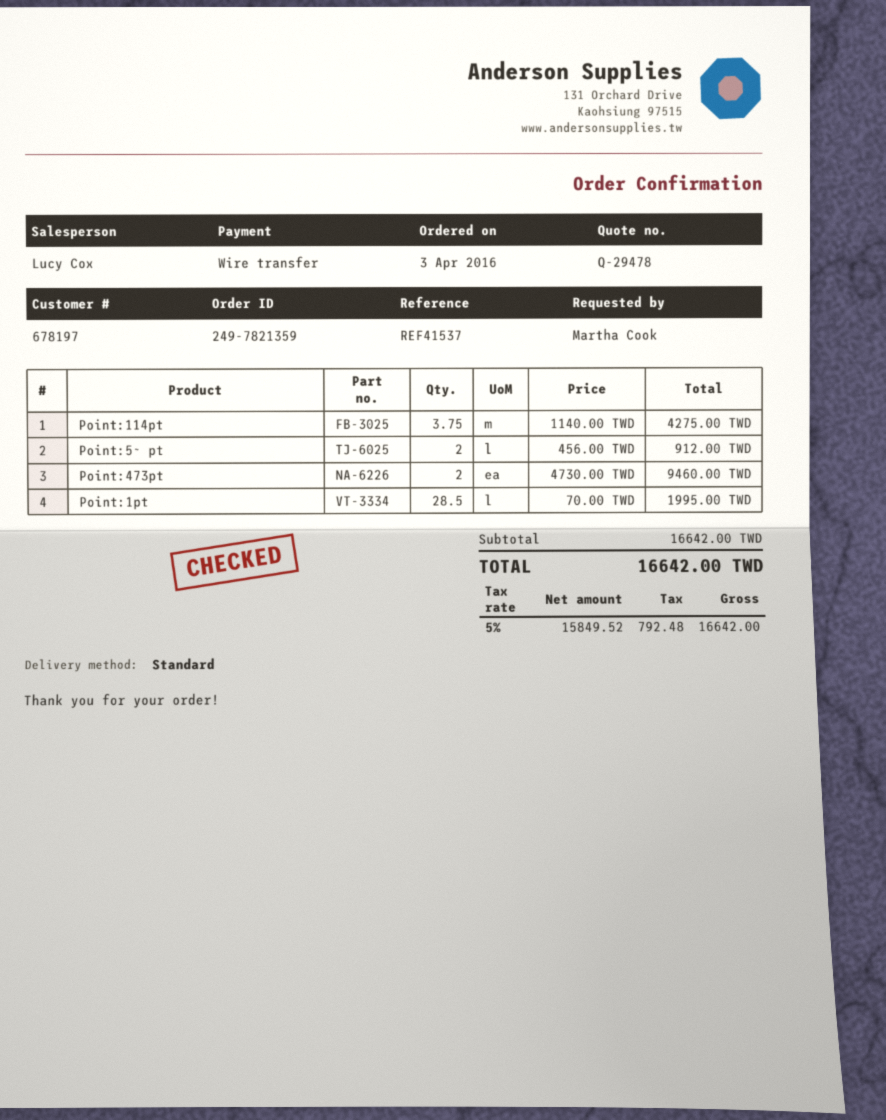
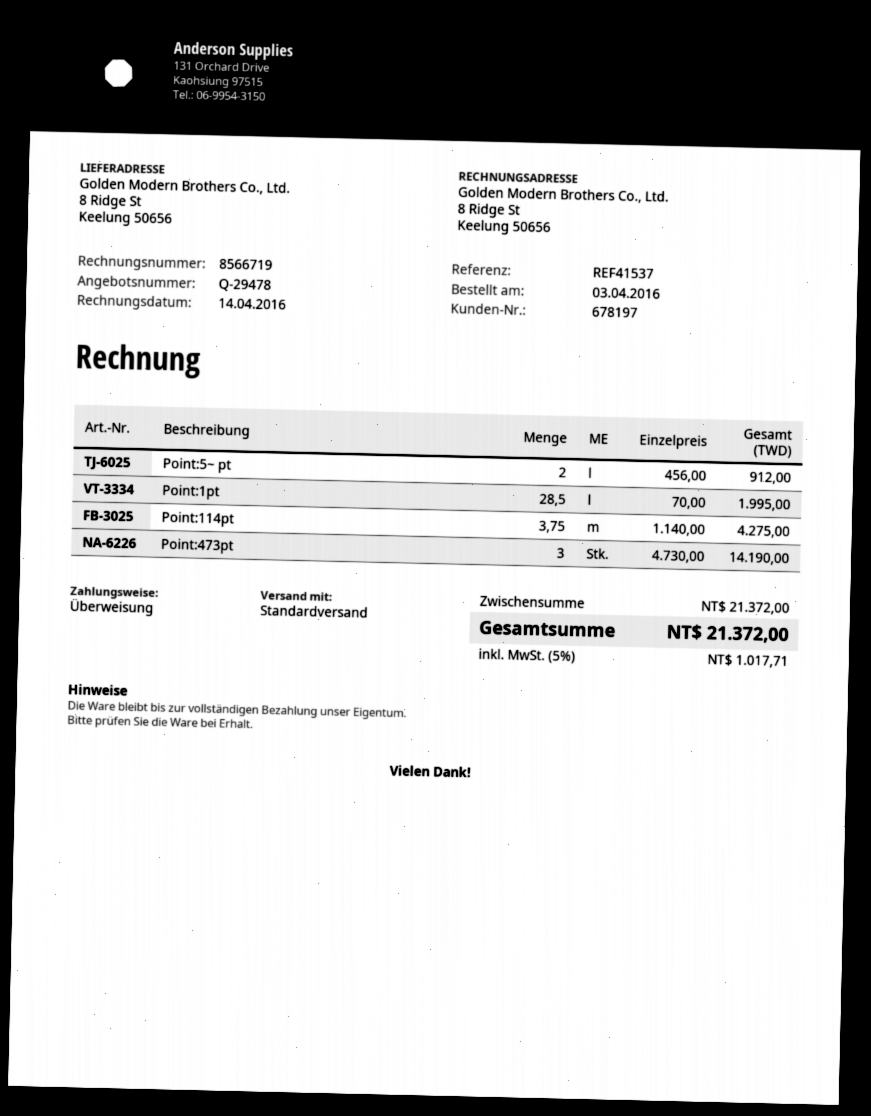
Point:473pt: 2 x 4730.00 = 9460.00 -> 3 x 4730.00 = 14190.00
subtotal: 16642.00 -> 21372.00
tax: 5% = 792.48 -> 5% = 1017.71
total: 16642.00 -> 21372.00

